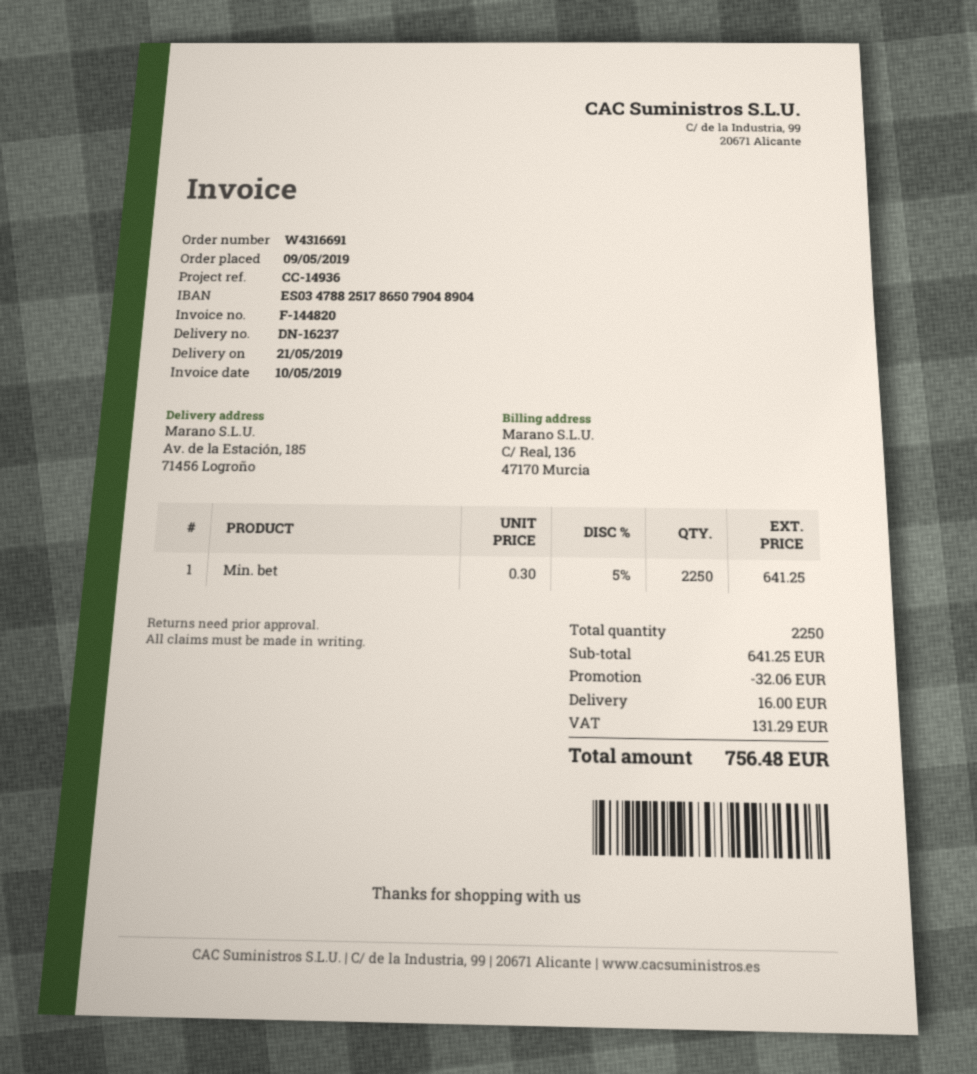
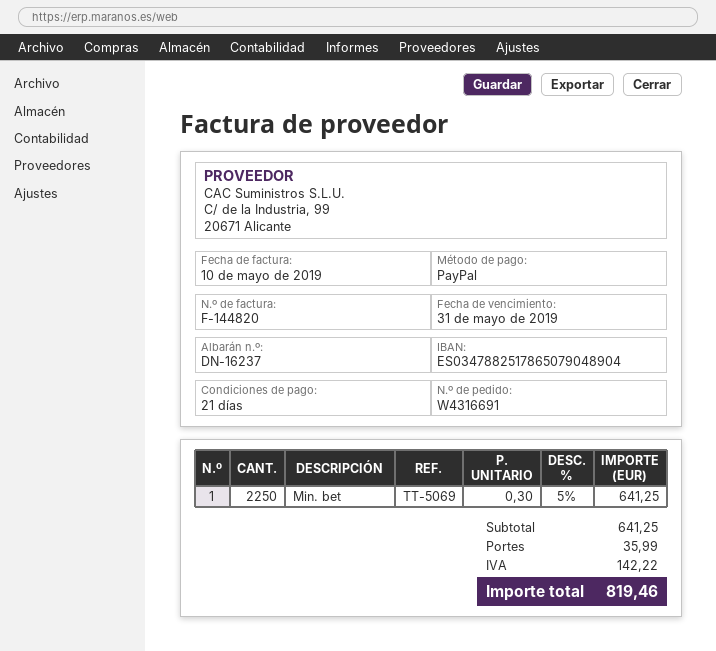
discount: 32.06 -> none
shipping: 16.00 -> 35.99
tax: 131.29 -> 142.22
total: 756.48 -> 819.46

